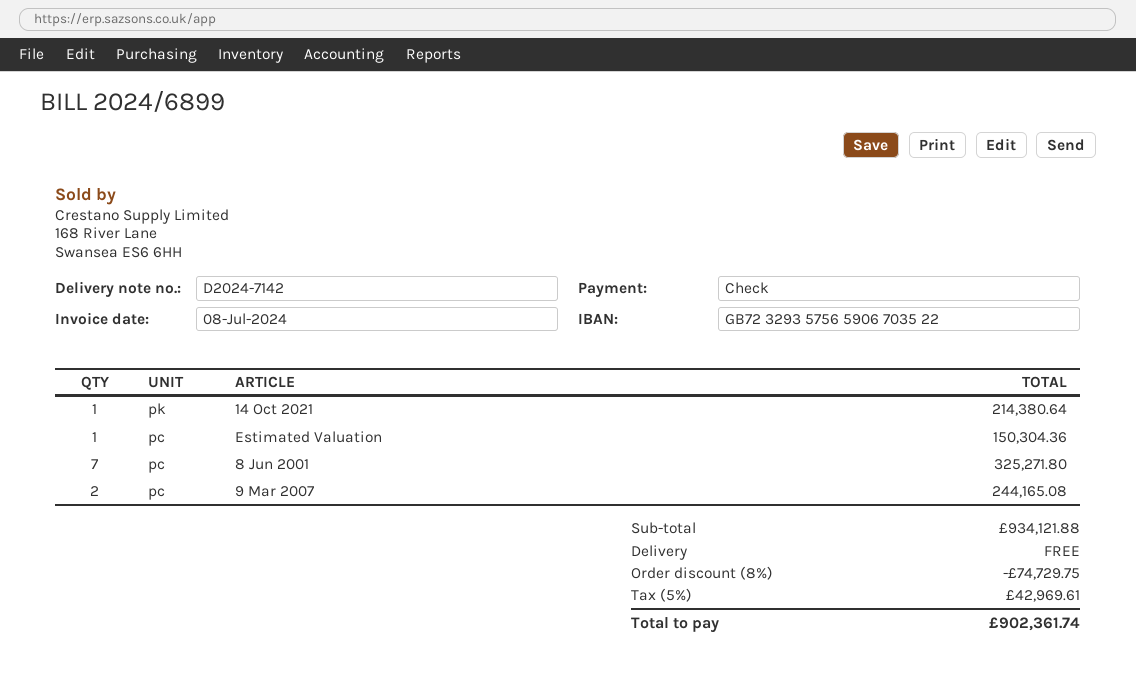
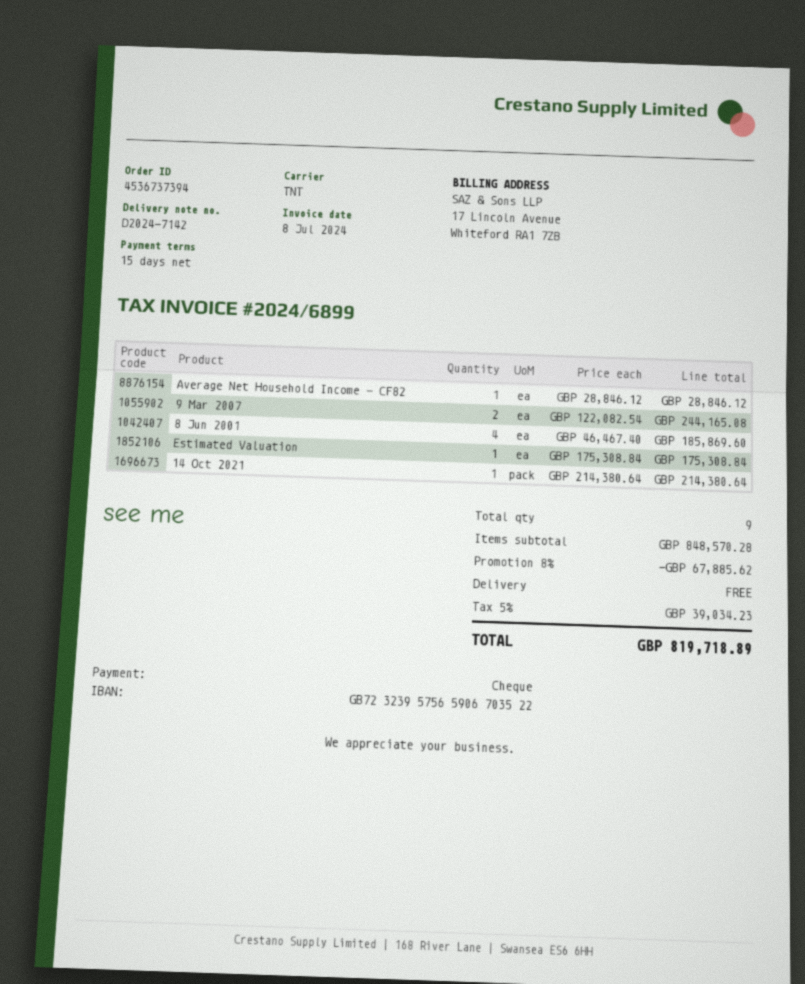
bank account: GB72329357565906703522 -> GB72323957565906703522
Estimated Valuation: 1 for 150304.36 -> 1 for 175308.84
8 Jun 2001: 7 for 325271.80 -> 4 for 185869.60
Average Net Household Income - CF82: none -> 1 for 28846.12
subtotal: 934121.88 -> 848570.28
discount: 8% = 74729.75 -> 8% = 67885.62
tax: 5% = 42969.61 -> 5% = 39034.23
total: 902361.74 -> 819718.89

